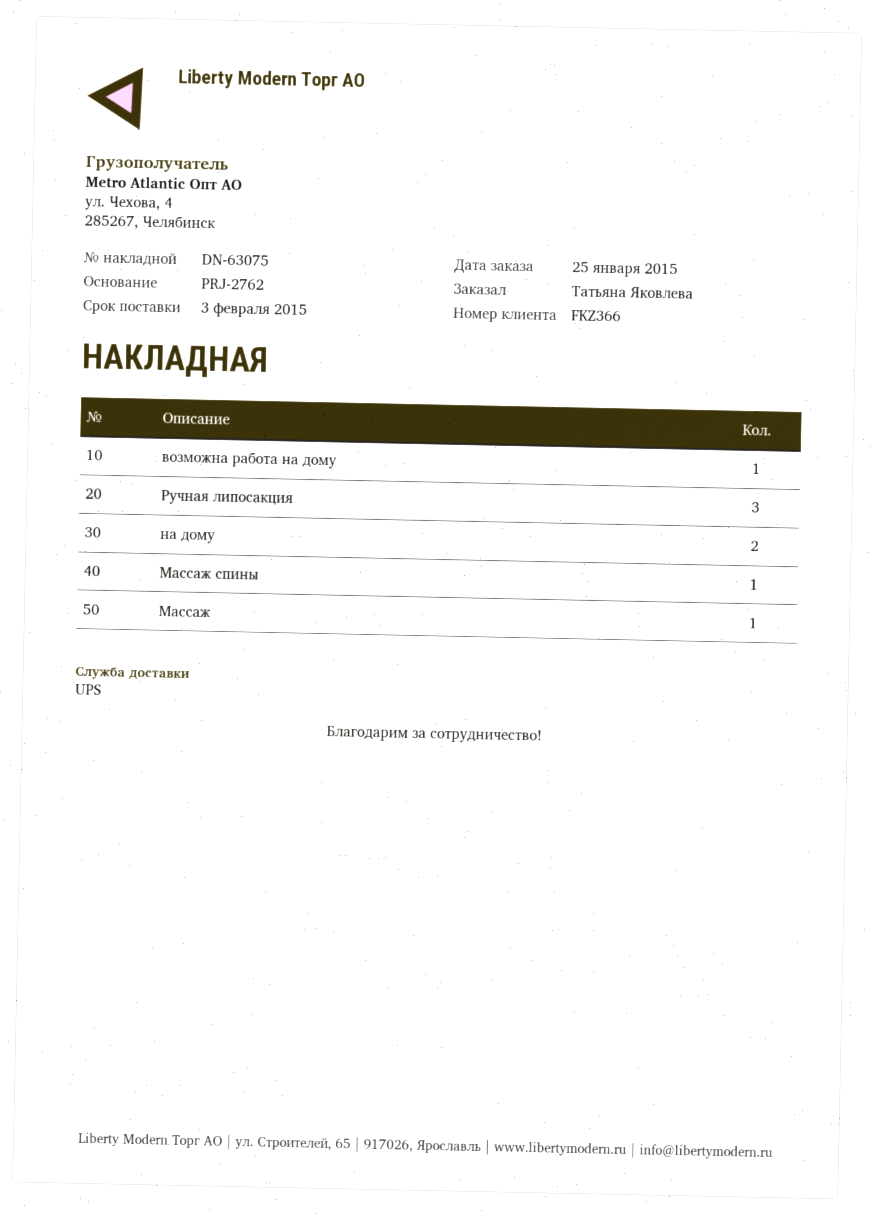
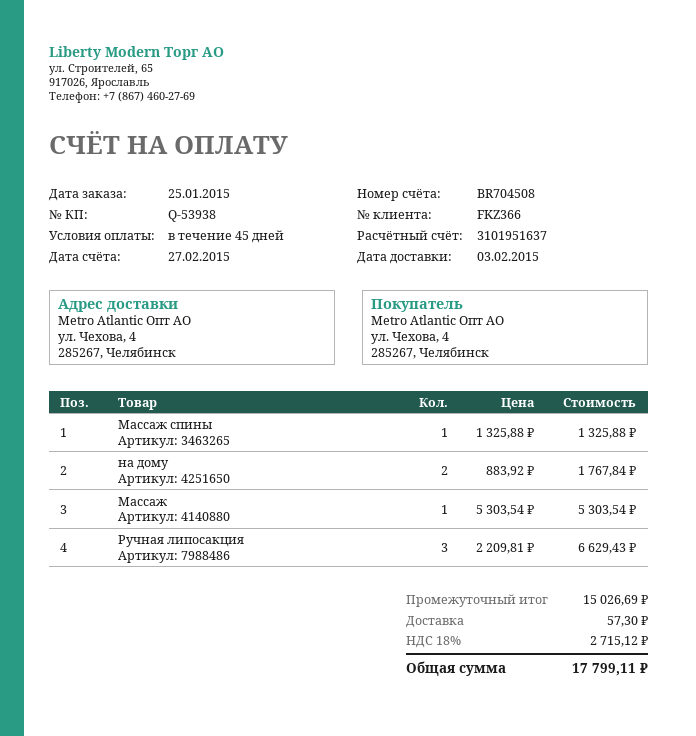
возможна работа на дому: 1 -> none

